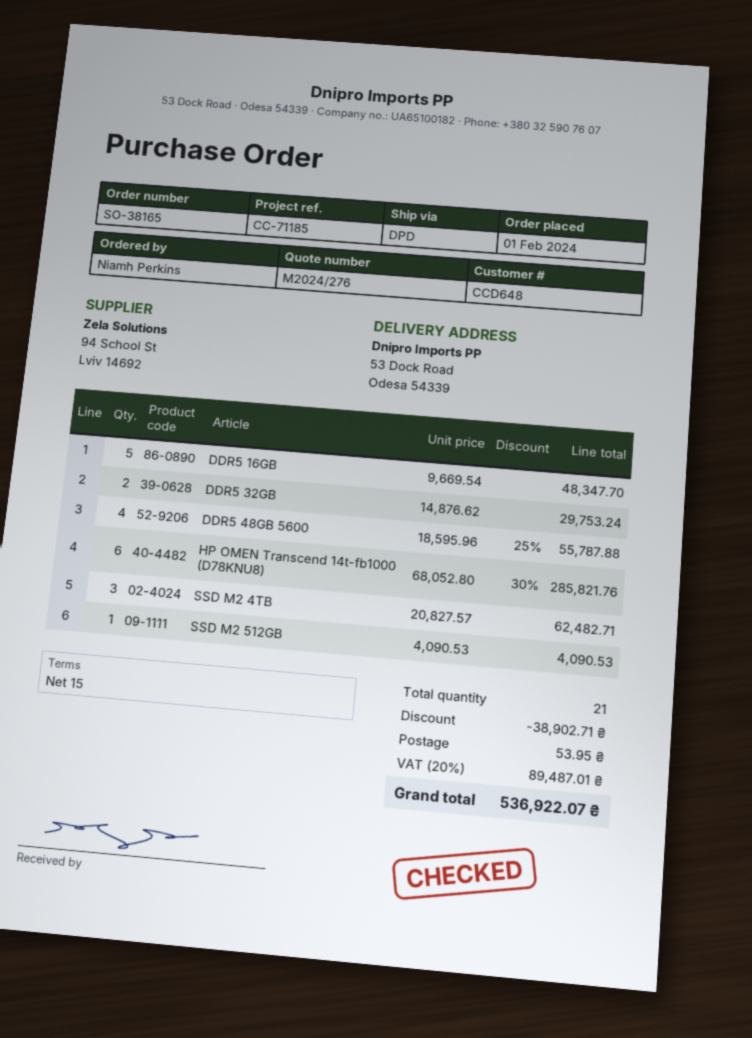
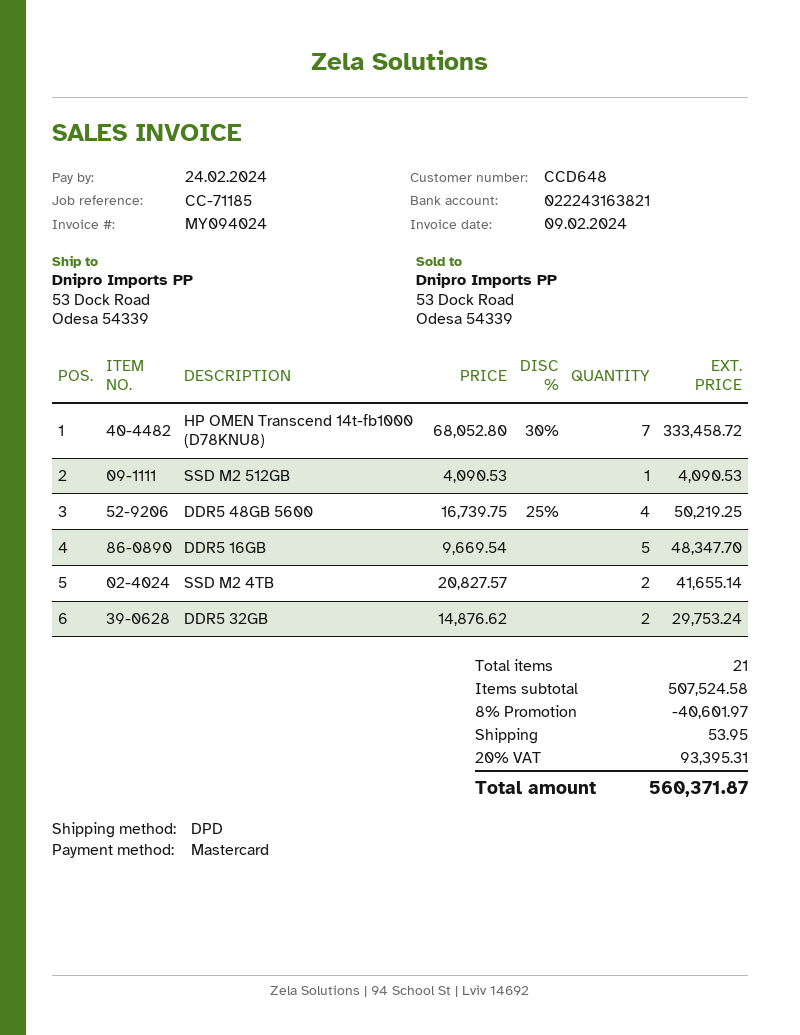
DDR5 48GB 5600: 4 x 18595.96 - 25% = 55787.88 -> 4 x 16739.75 - 25% = 50219.25
HP OMEN Transcend 14t-fb1000 (D78KNU8): 6 x 68052.80 - 30% = 285821.76 -> 7 x 68052.80 - 30% = 333458.72
SSD M2 4TB: 3 x 20827.57 = 62482.71 -> 2 x 20827.57 = 41655.14
discount: 38902.71 -> 40601.97
tax: 20% = 89487.01 -> 20% = 93395.31
total: 536922.07 -> 560371.87

